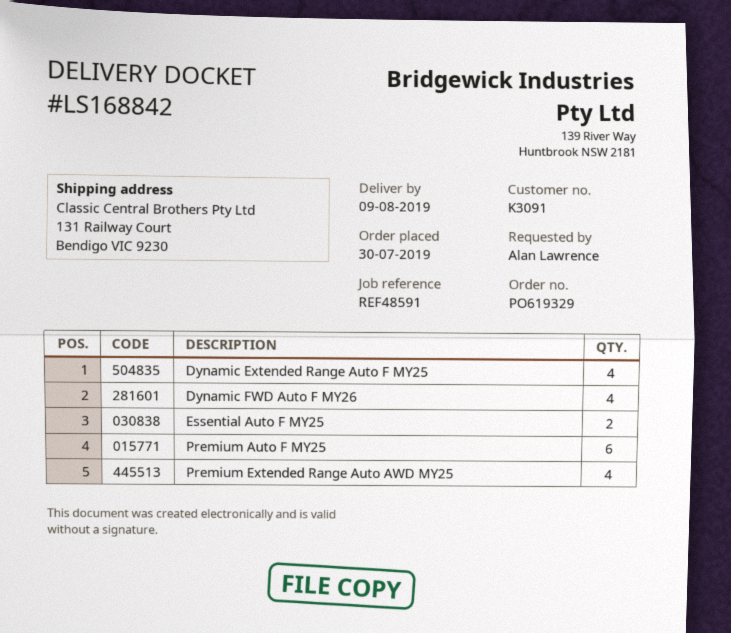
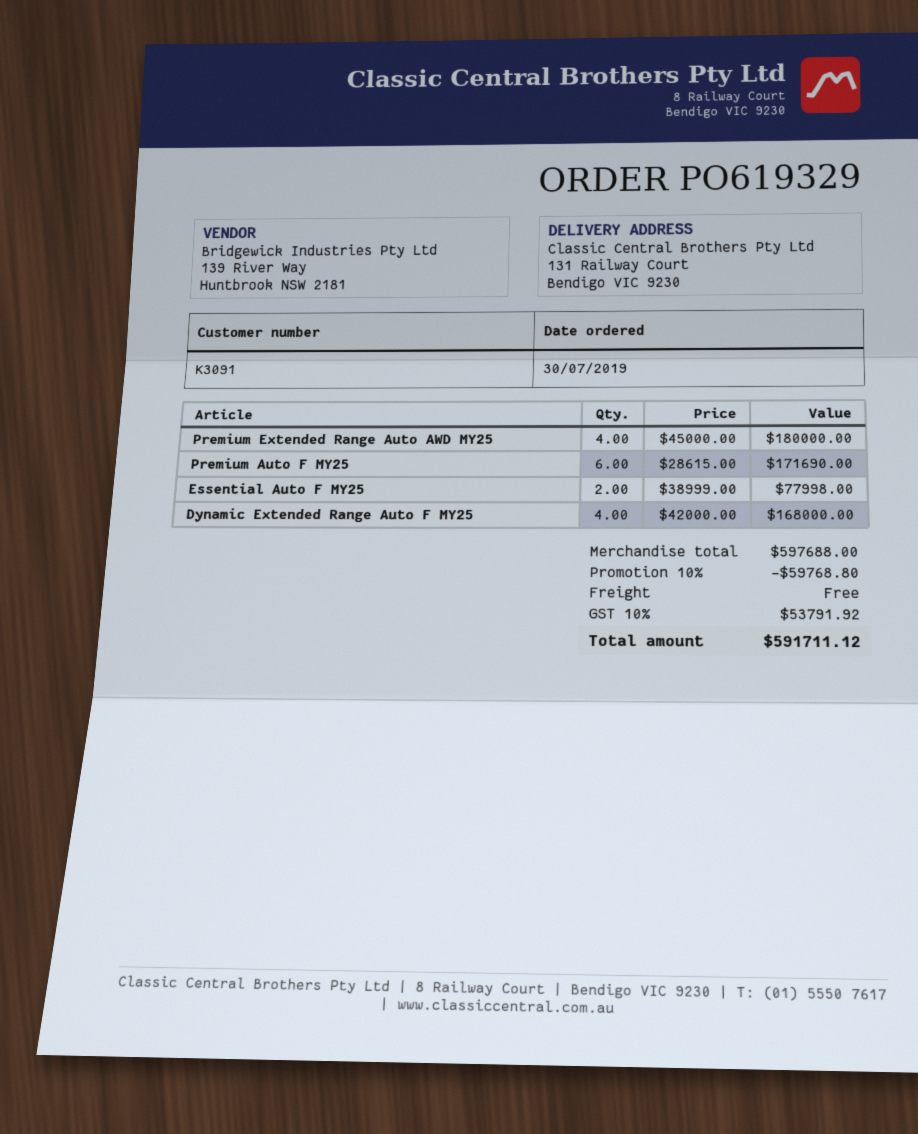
Dynamic FWD Auto F MY26: 4 -> none

